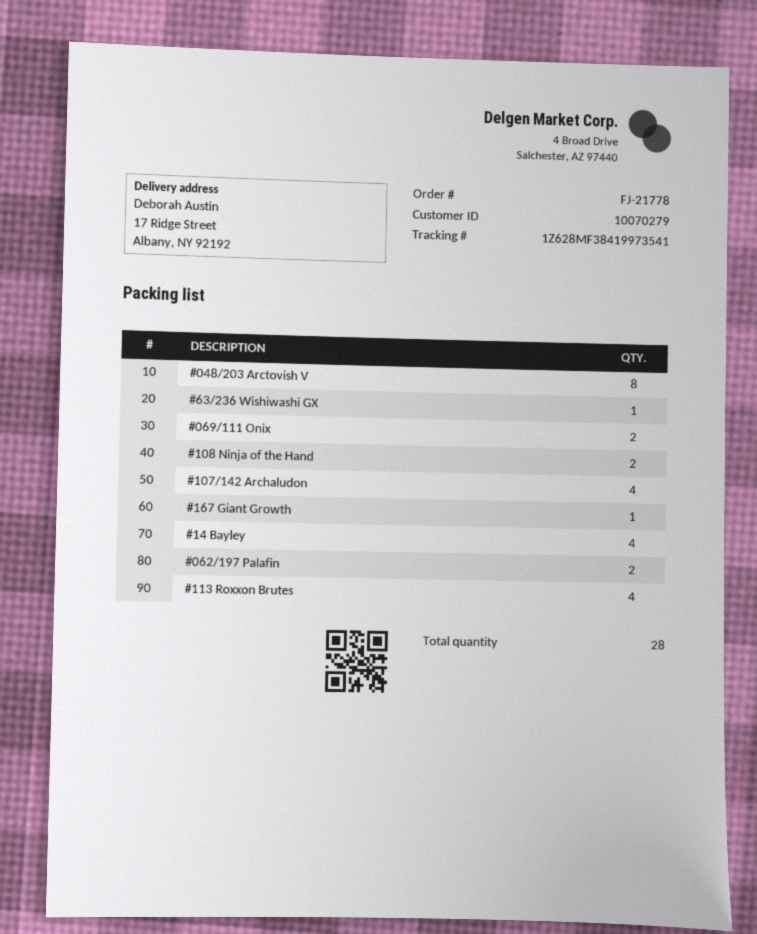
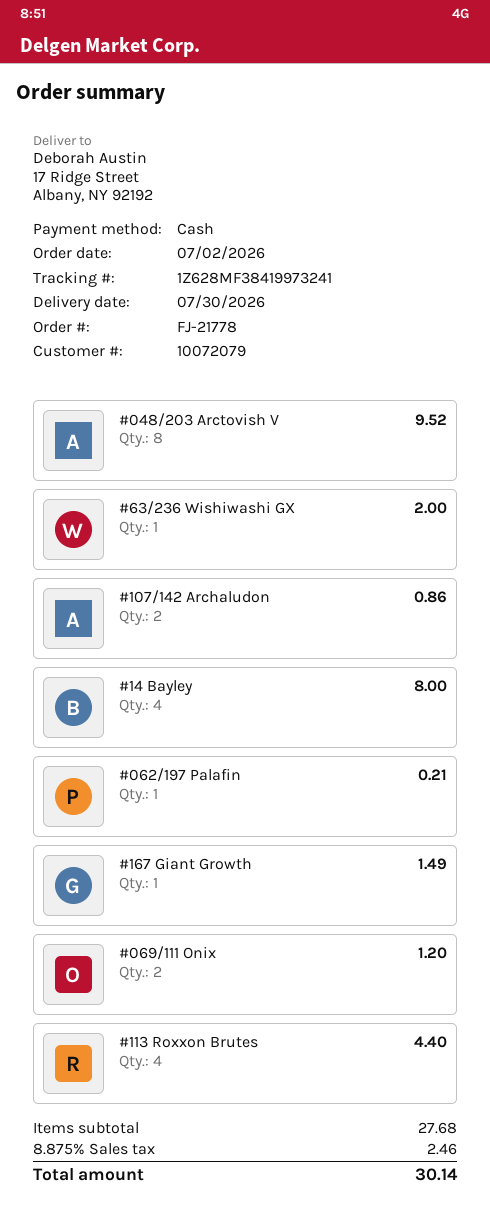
customer number: 10070279 -> 10072079
tracking number: 1Z628MF38419973541 -> 1Z628MF38419973241
#108 Ninja of the Hand: 2 -> none
#107/142 Archaludon: 4 -> 2
#062/197 Palafin: 2 -> 1

